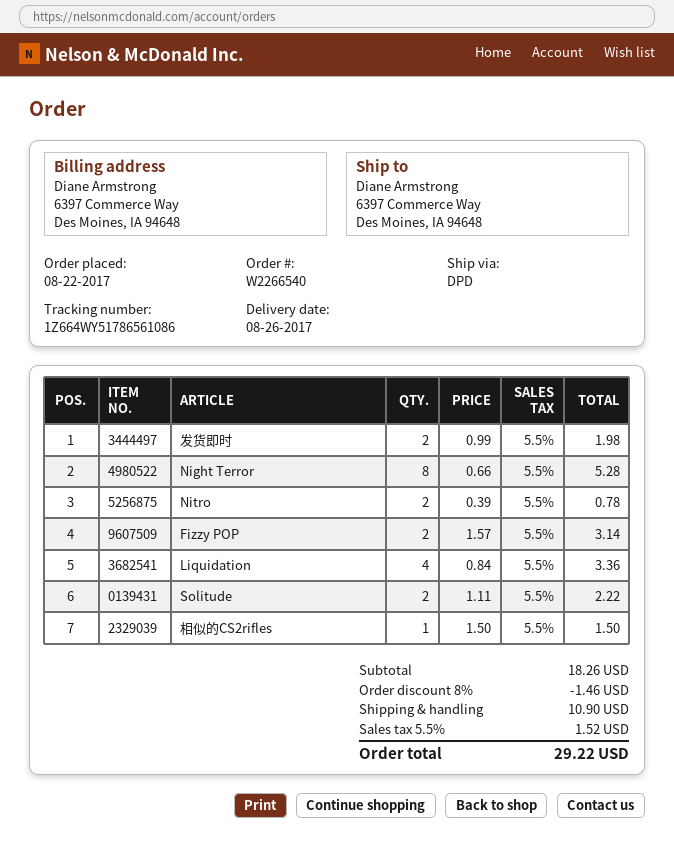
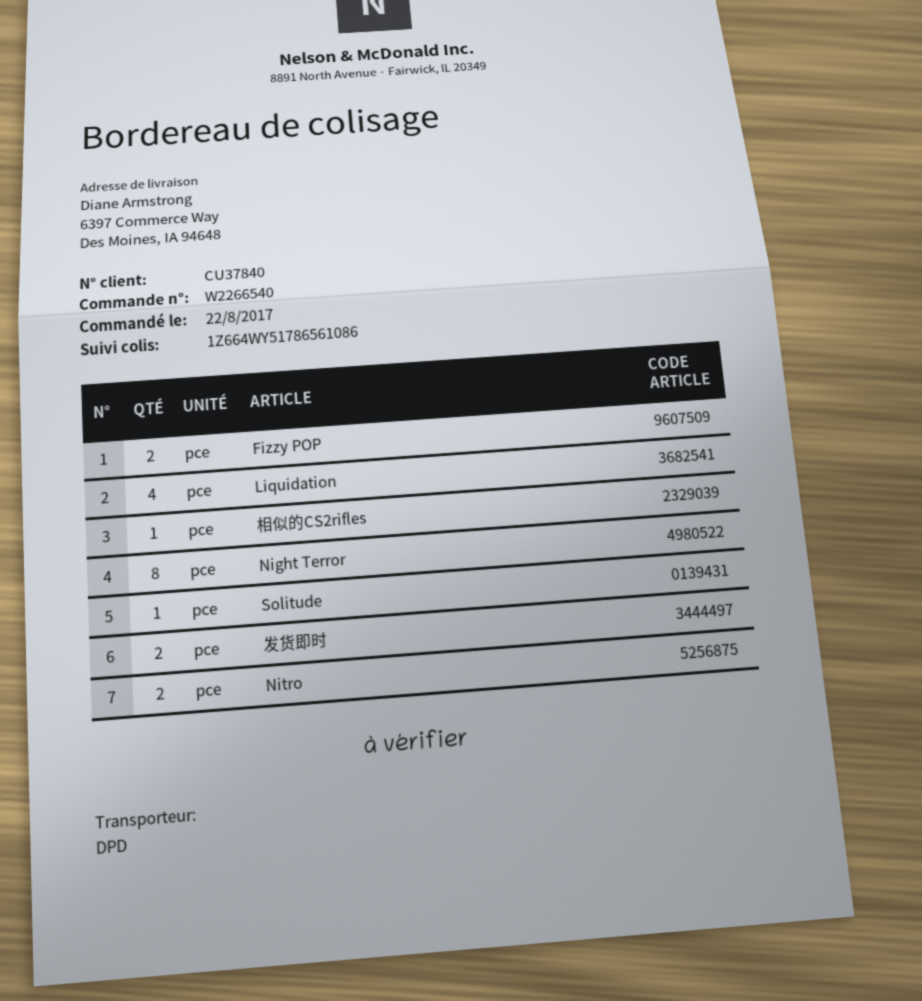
Solitude: 2 -> 1

